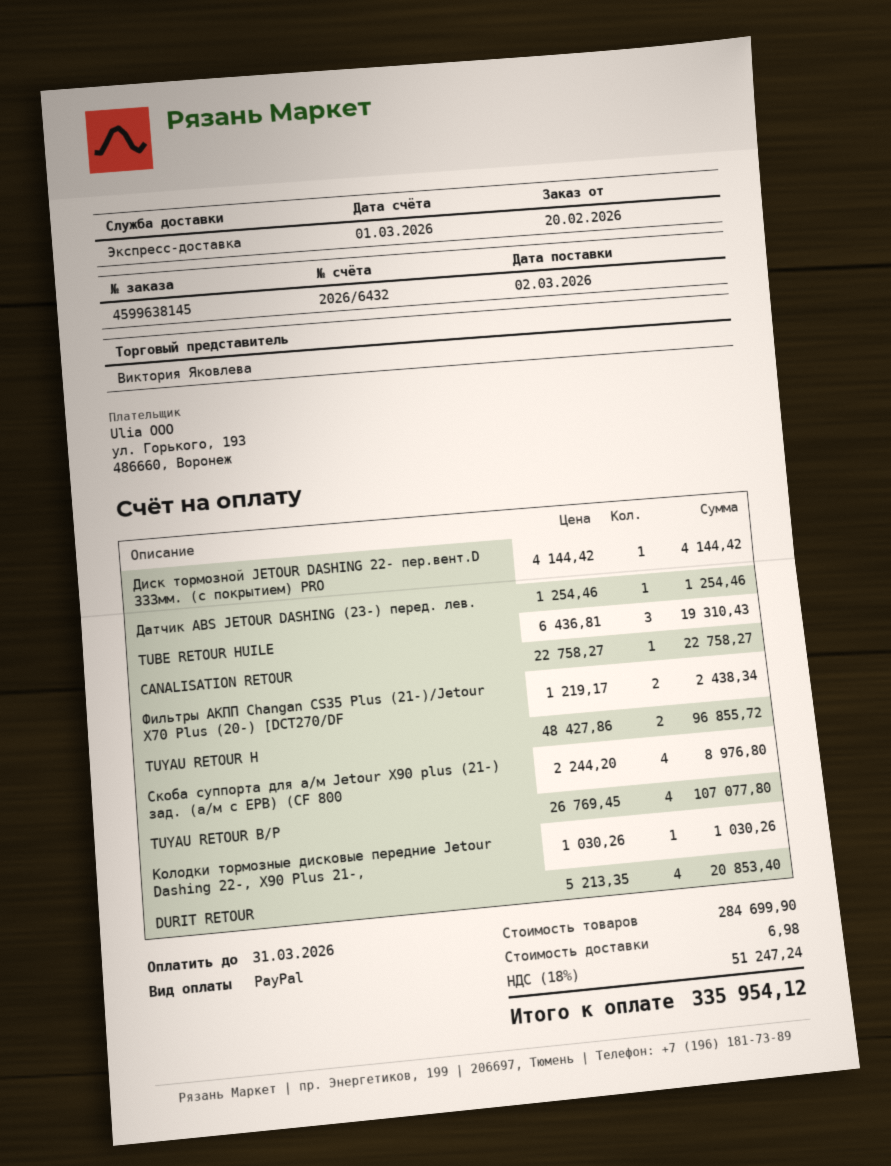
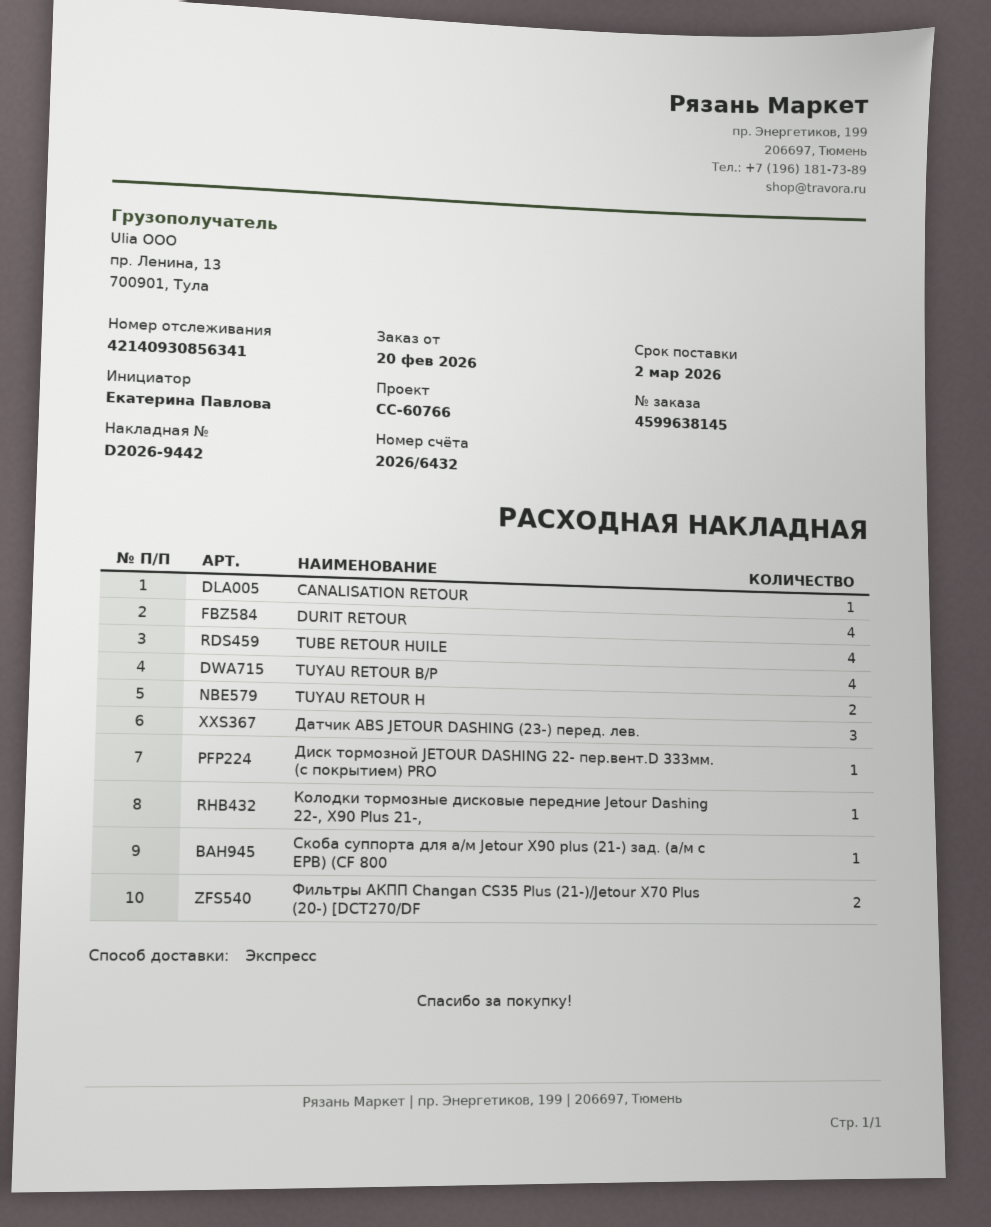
Датчик ABS JETOUR DASHING (23-) перед. лев.: 1 -> 3
TUBE RETOUR HUILE: 3 -> 4
Скоба суппорта для а/м Jetour X90 plus (21-) зад. (а/м с EPB) (CF 800: 4 -> 1

